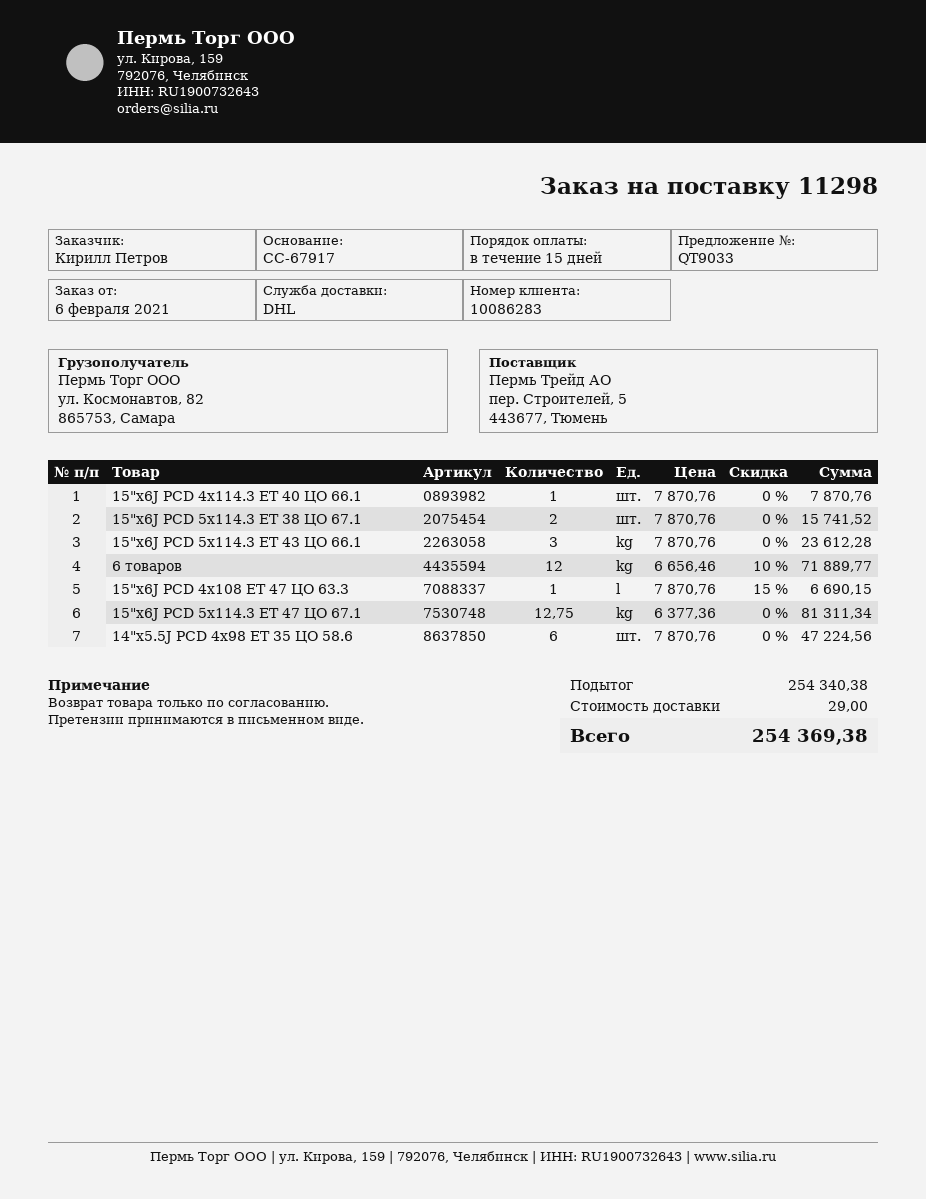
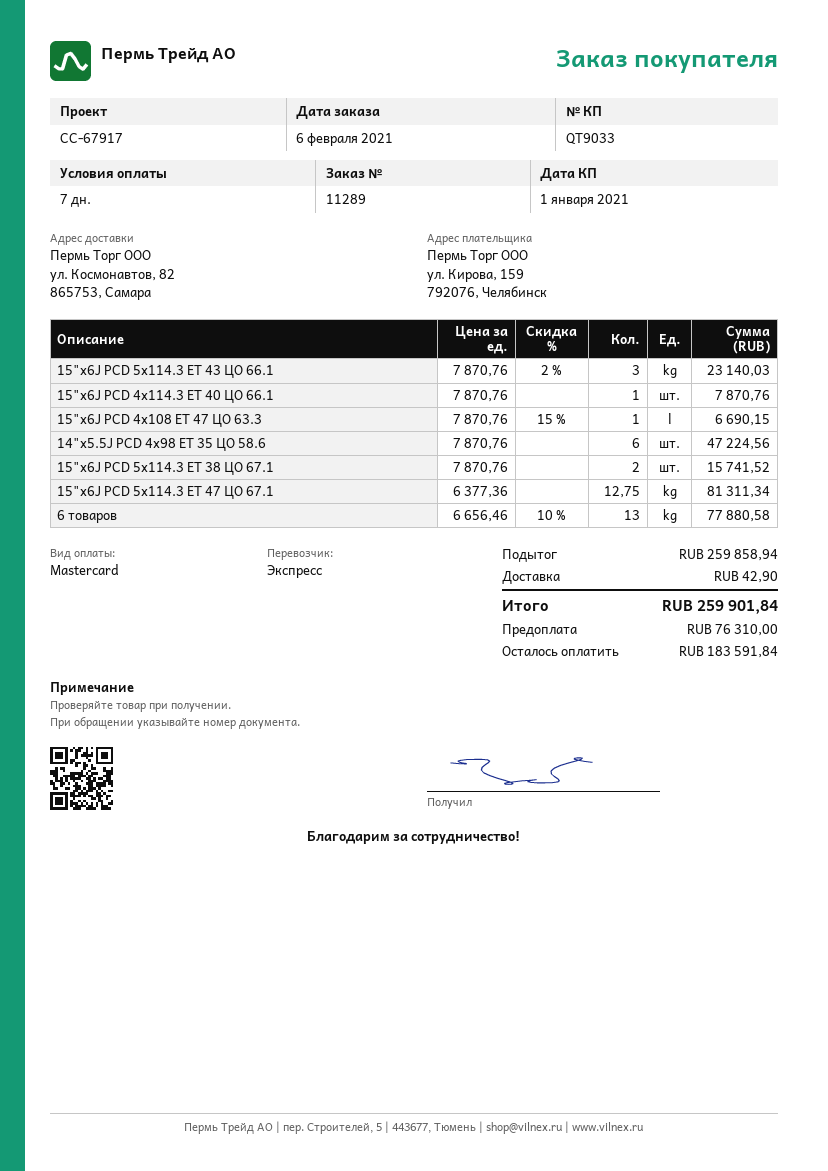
order number: 11298 -> 11289
payment terms: 15 days -> 7 days
shipping method: DHL -> express
15"x6J PCD 5x114.3 ЕТ 43 ЦО 66.1: 3 x 7870.76 = 23612.28 -> 3 x 7870.76 - 2% = 23140.03
6 товаров: 12 x 6656.46 - 10% = 71889.77 -> 13 x 6656.46 - 10% = 77880.58
subtotal: 254340.38 -> 259858.94
shipping: 29.00 -> 42.90
total: 254369.38 -> 259901.84

